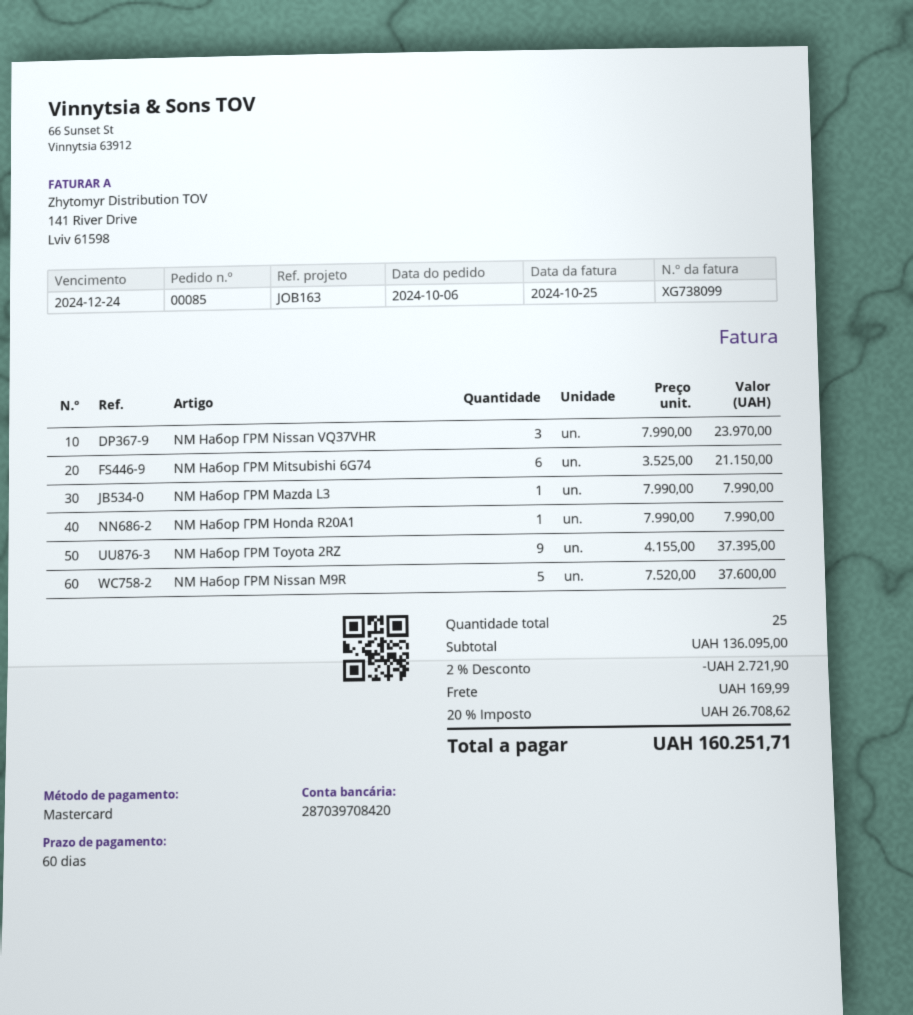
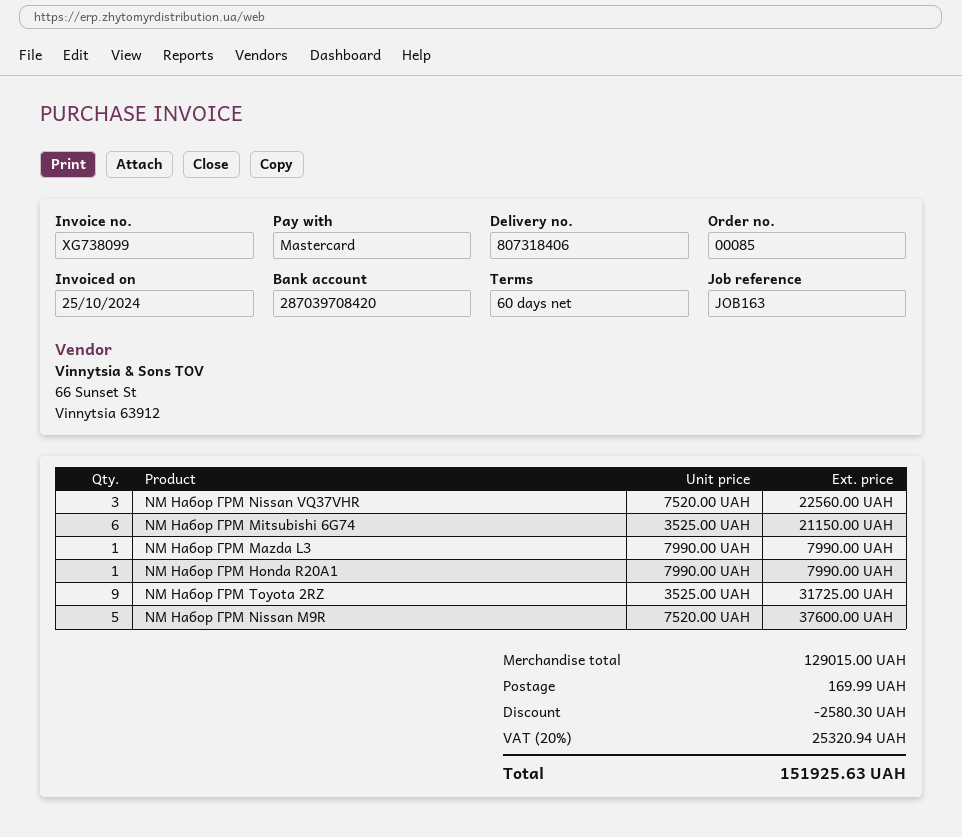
NM Набор ГРМ Nissan VQ37VHR: 3 x 7990.00 = 23970.00 -> 3 x 7520.00 = 22560.00
NM Набор ГРМ Toyota 2RZ: 9 x 4155.00 = 37395.00 -> 9 x 3525.00 = 31725.00
subtotal: 136095.00 -> 129015.00
discount: 2721.90 -> 2580.30
tax: 20% = 26708.62 -> 20% = 25320.94
total: 160251.71 -> 151925.63

